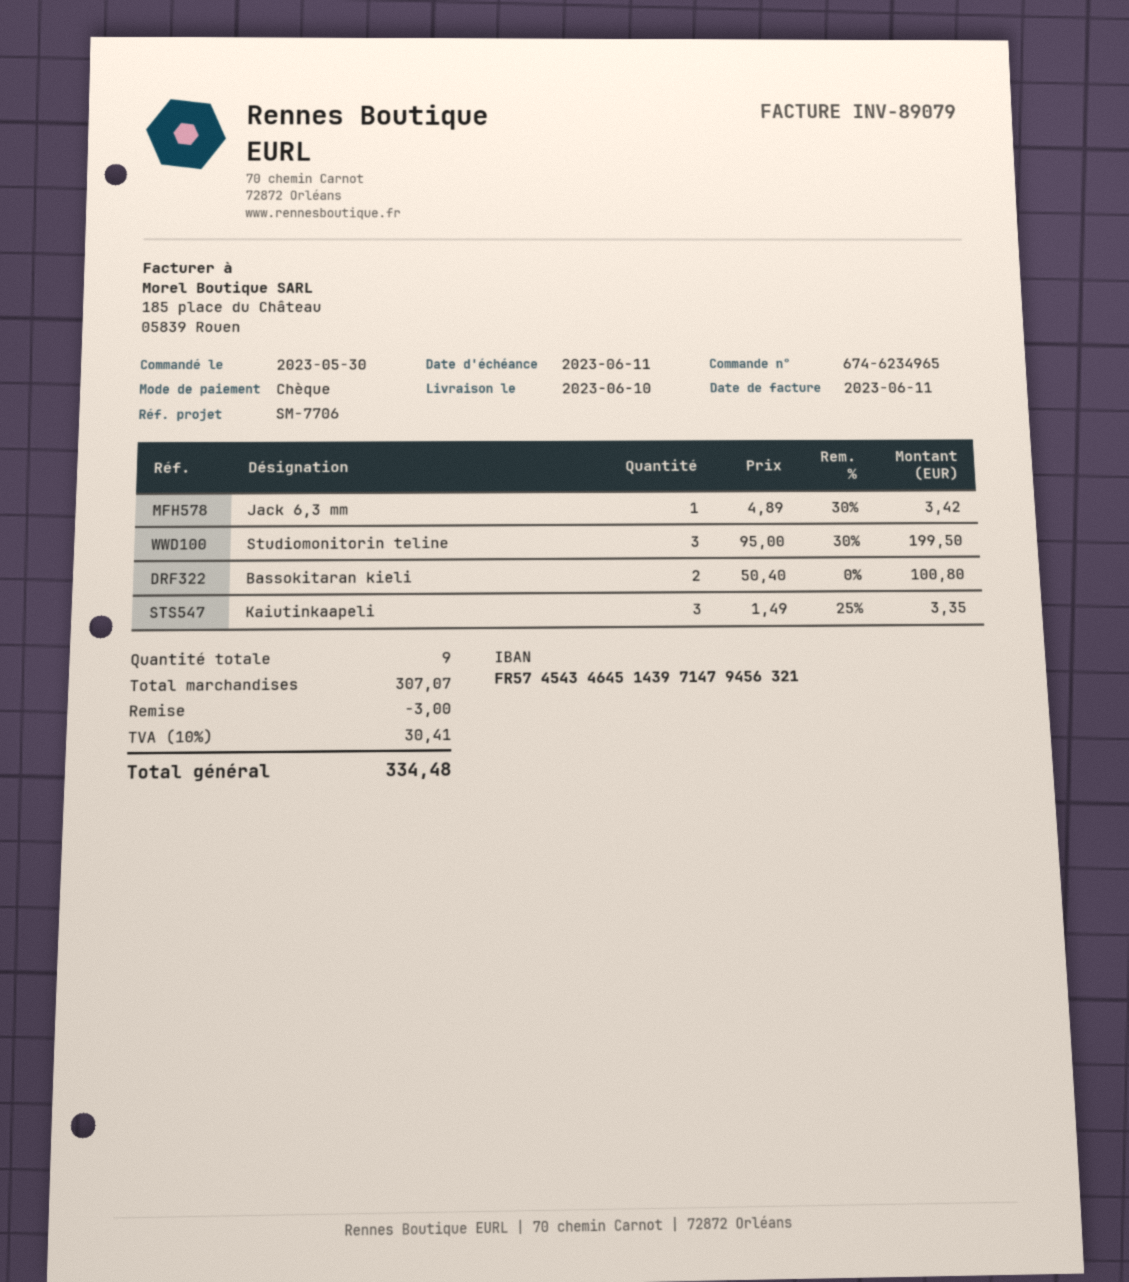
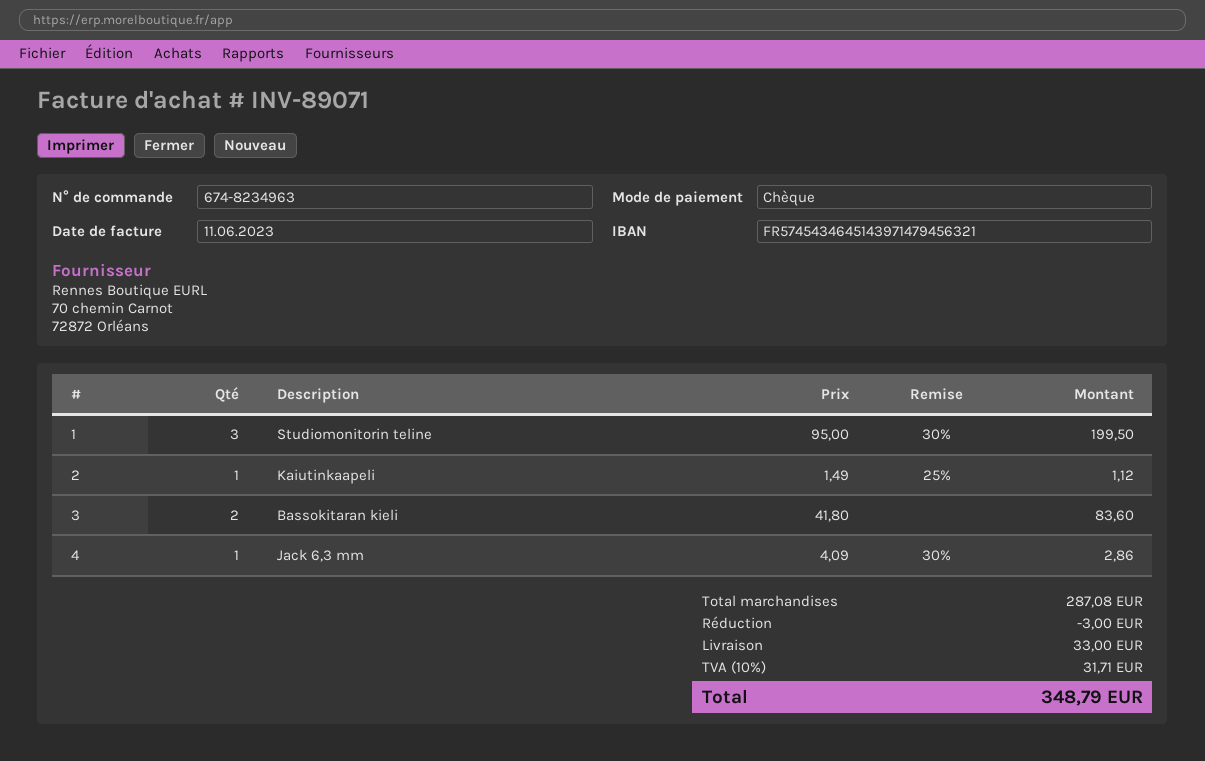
order number: 674-6234965 -> 674-8234963
invoice number: INV-89079 -> INV-89071
Jack 6,3 mm: 1 x 4.89 - 30% = 3.42 -> 1 x 4.09 - 30% = 2.86
Bassokitaran kieli: 2 x 50.40 = 100.80 -> 2 x 41.80 = 83.60
Kaiutinkaapeli: 3 x 1.49 - 25% = 3.35 -> 1 x 1.49 - 25% = 1.12
subtotal: 307.07 -> 287.08
shipping: none -> 33.00
tax: 10% = 30.41 -> 10% = 31.71
total: 334.48 -> 348.79

